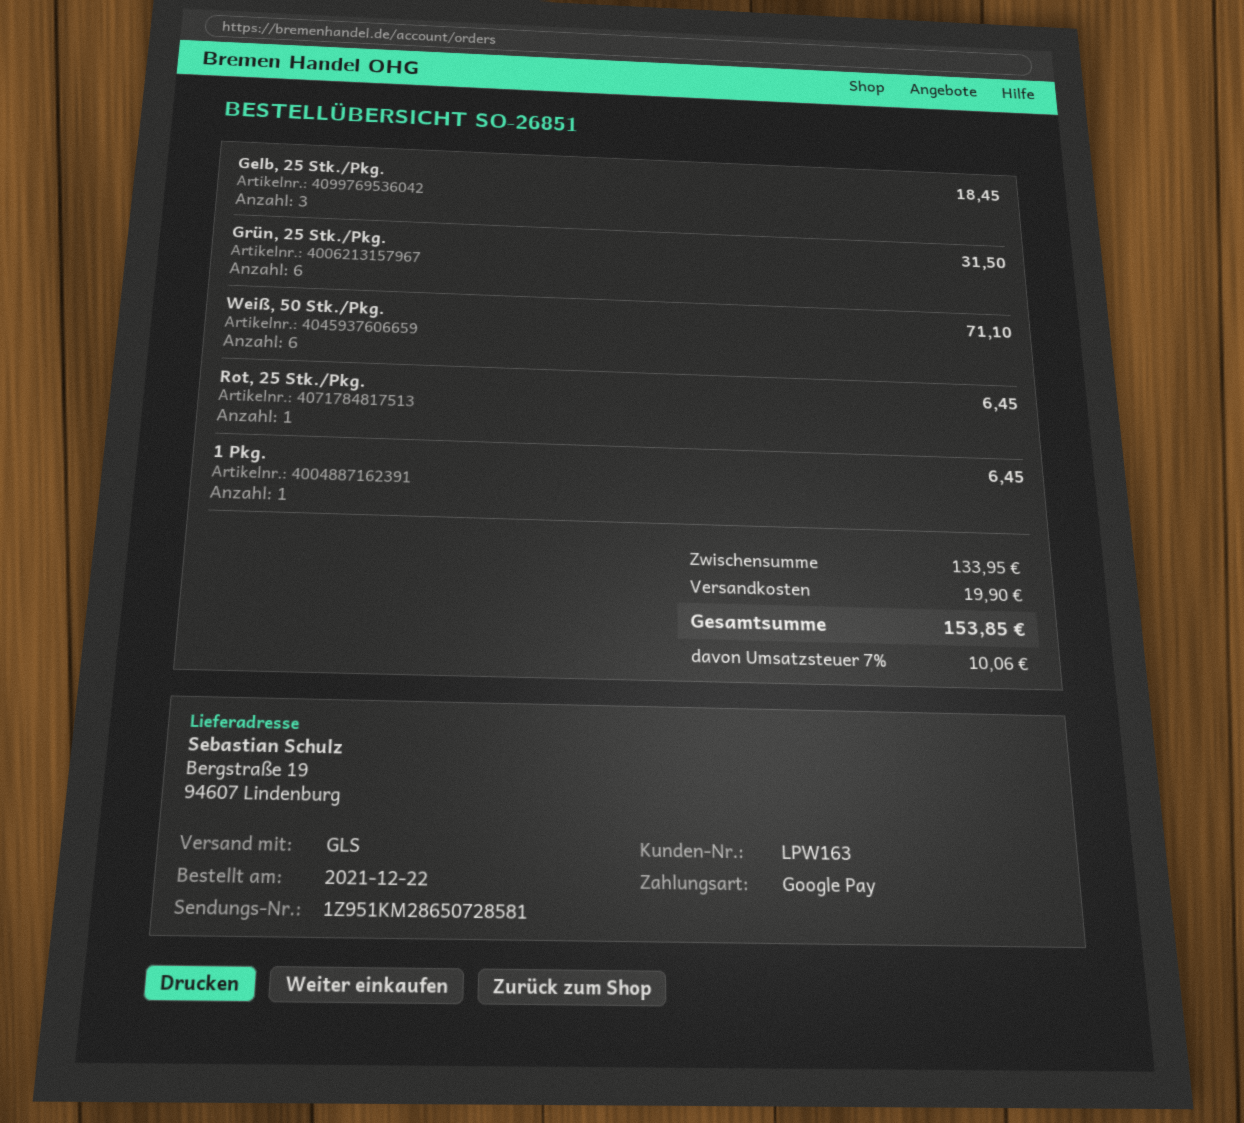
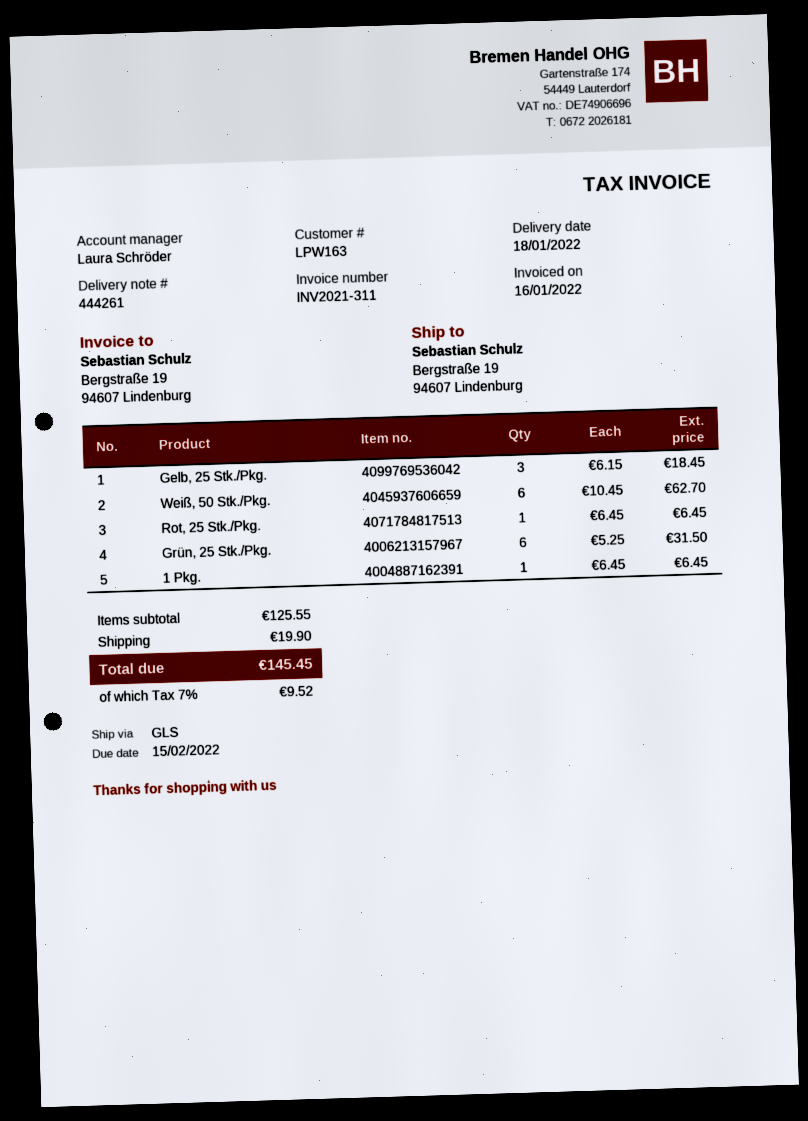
Weiß, 50 Stk./Pkg.: 6 for 71.10 -> 6 for 62.70
subtotal: 133.95 -> 125.55
tax: 7% = 10.06 -> 7% = 9.52
total: 153.85 -> 145.45

